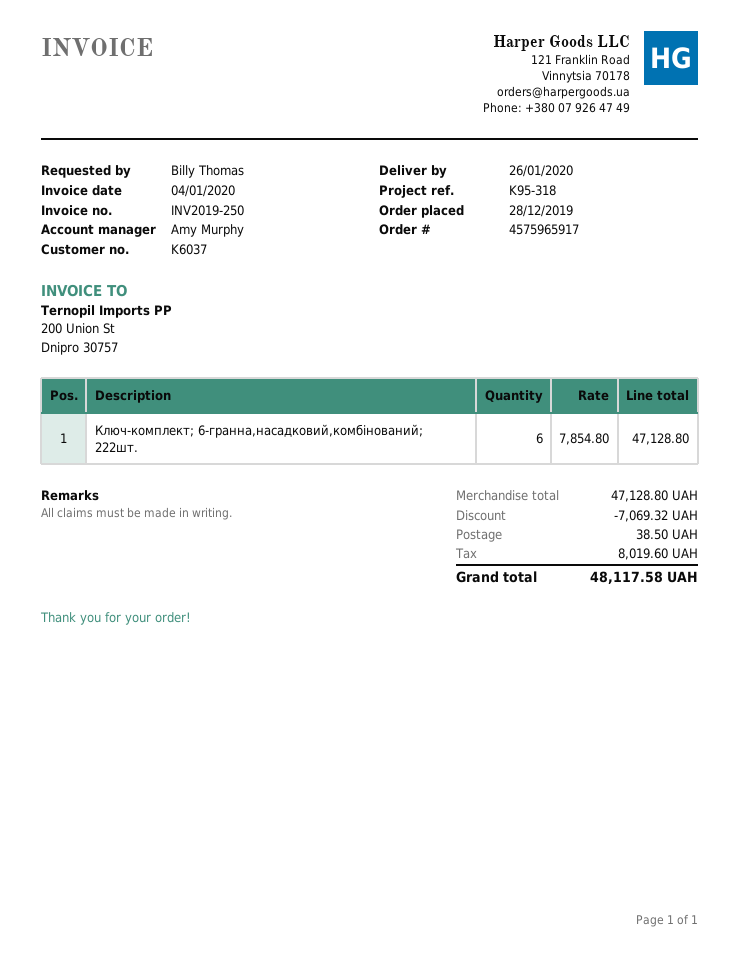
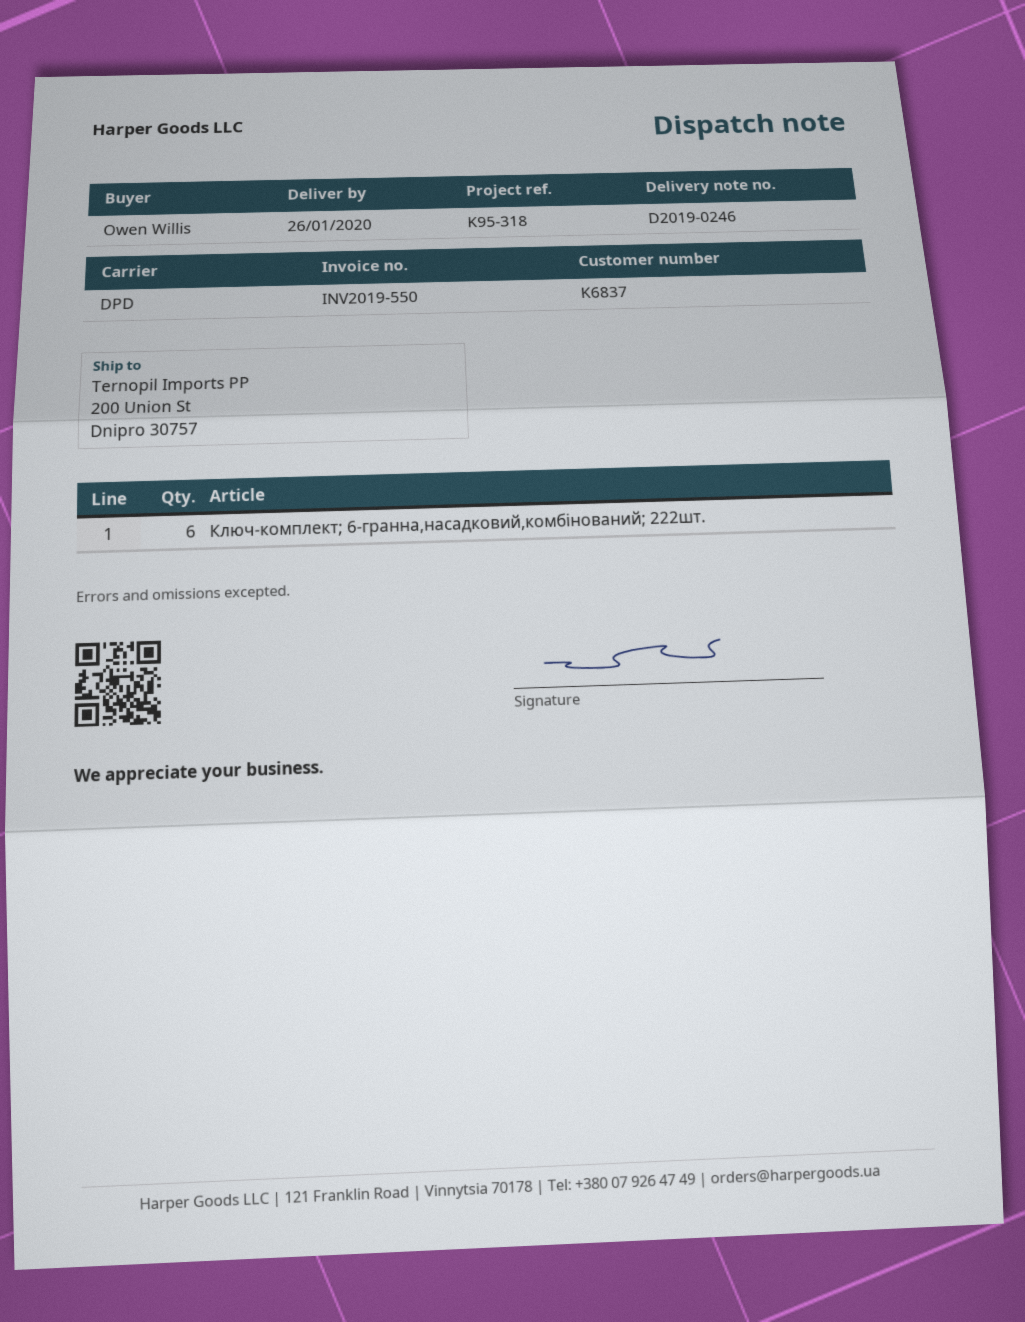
invoice number: INV2019-250 -> INV2019-550
customer number: K6037 -> K6837
ordered by: Billy Thomas -> Owen Willis

